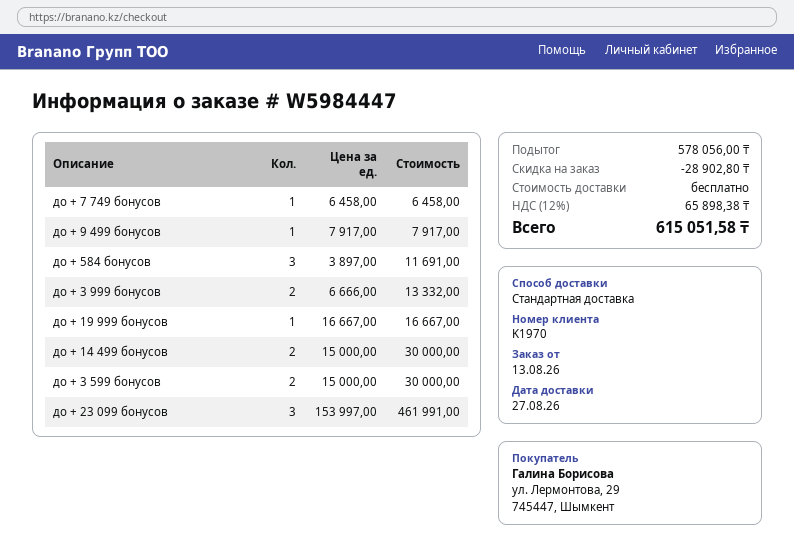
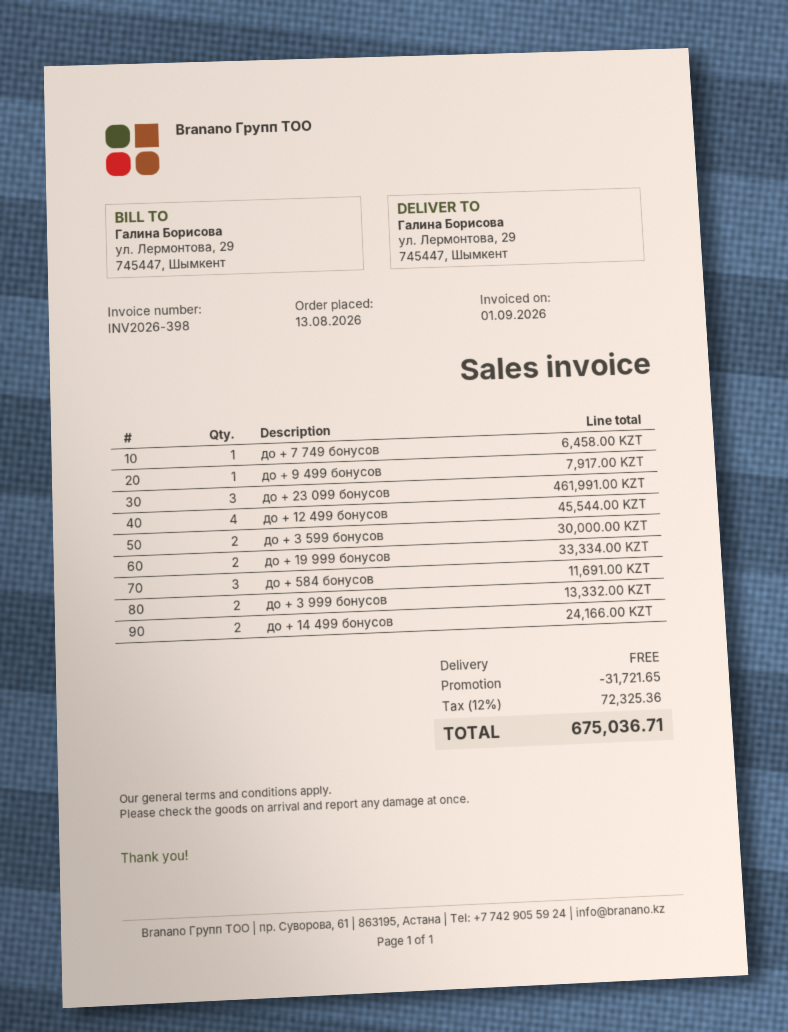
до + 19 999 бонусов: 1 for 16667.00 -> 2 for 33334.00
до + 14 499 бонусов: 2 for 30000.00 -> 2 for 24166.00
до + 12 499 бонусов: none -> 4 for 45544.00
discount: 28902.80 -> 31721.65
tax: 12% = 65898.38 -> 12% = 72325.36
total: 615051.58 -> 675036.71

